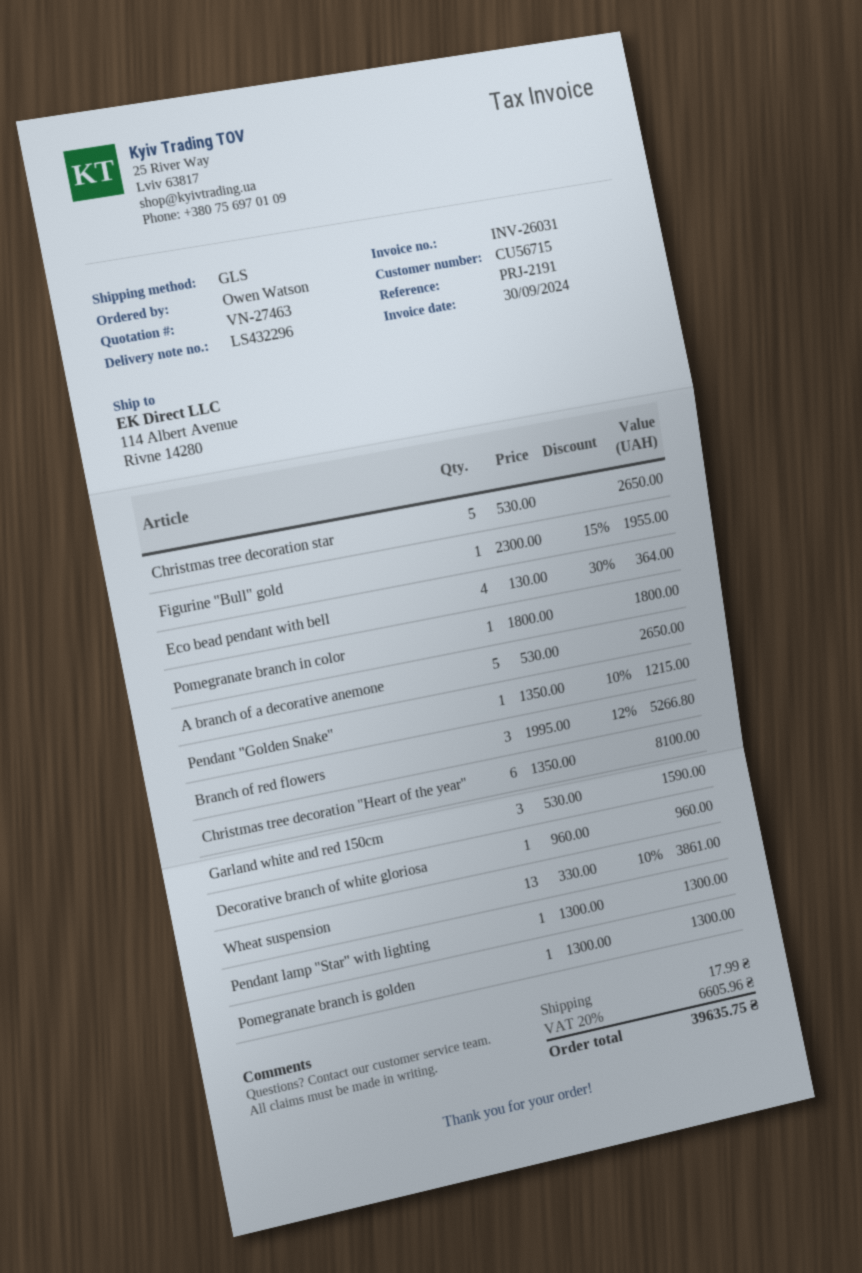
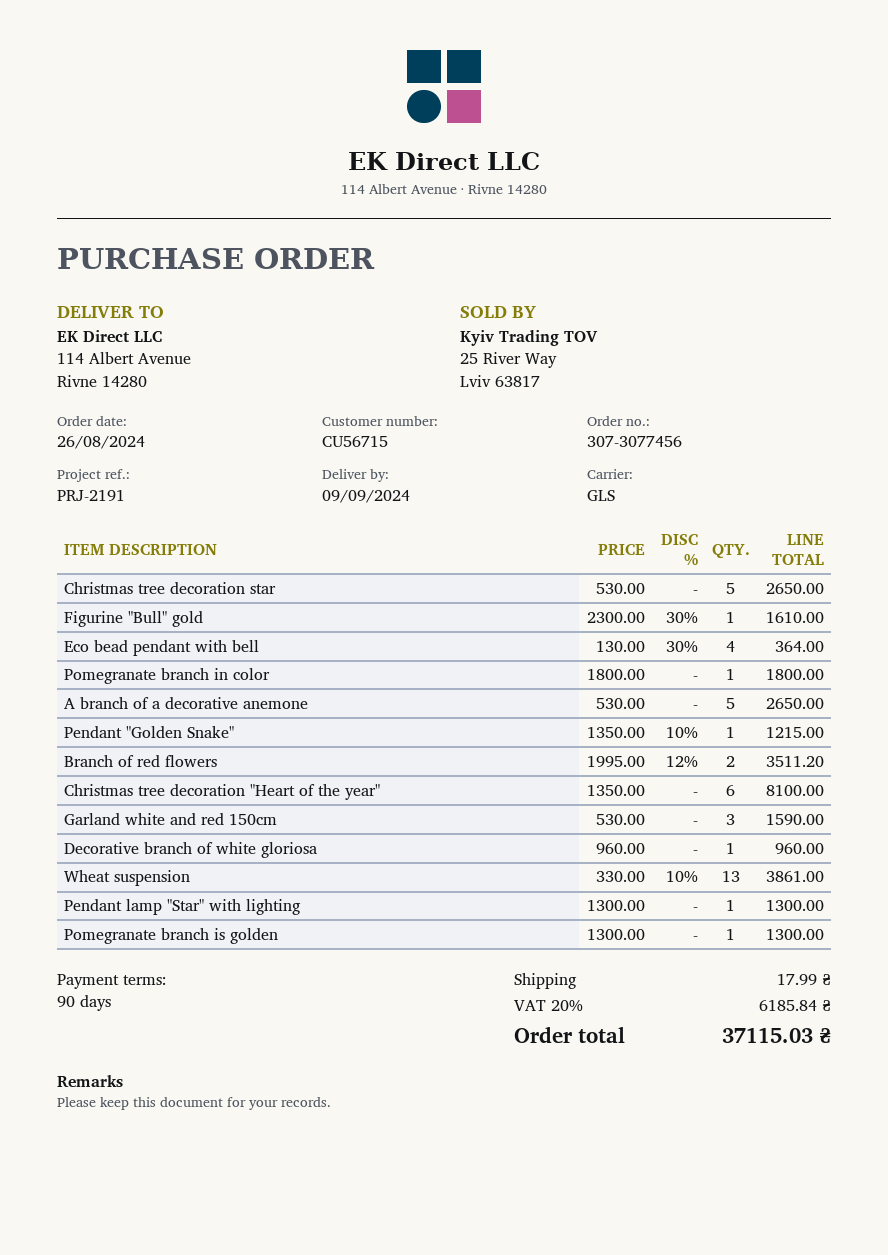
Figurine "Bull" gold: 1 x 2300.00 - 15% = 1955.00 -> 1 x 2300.00 - 30% = 1610.00
Branch of red flowers: 3 x 1995.00 - 12% = 5266.80 -> 2 x 1995.00 - 12% = 3511.20
tax: 20% = 6605.96 -> 20% = 6185.84
total: 39635.75 -> 37115.03

